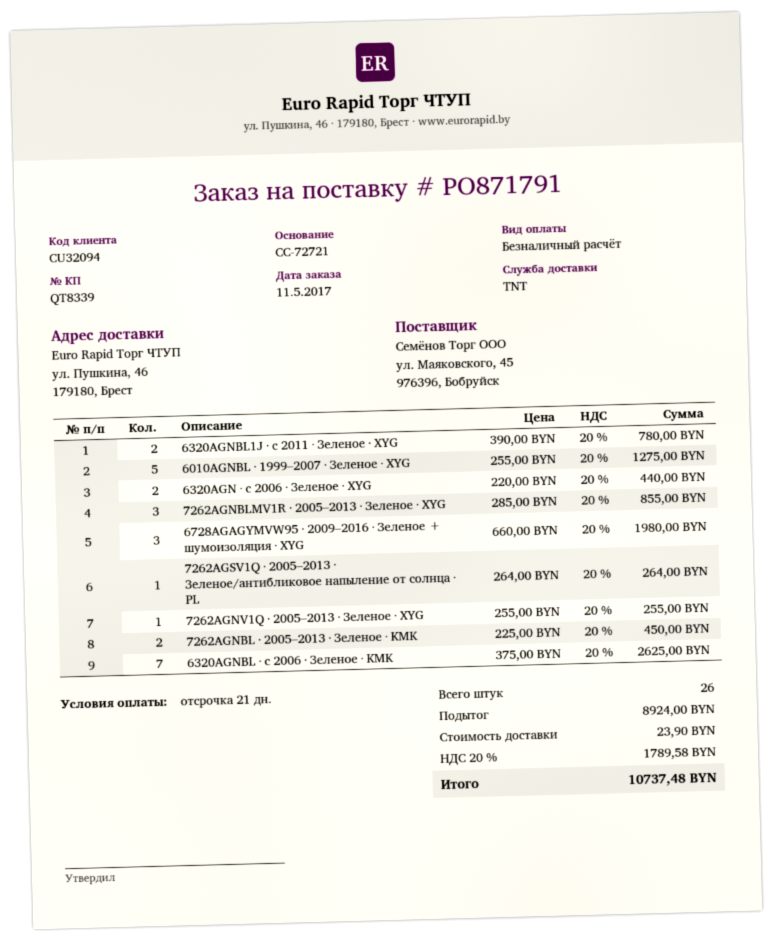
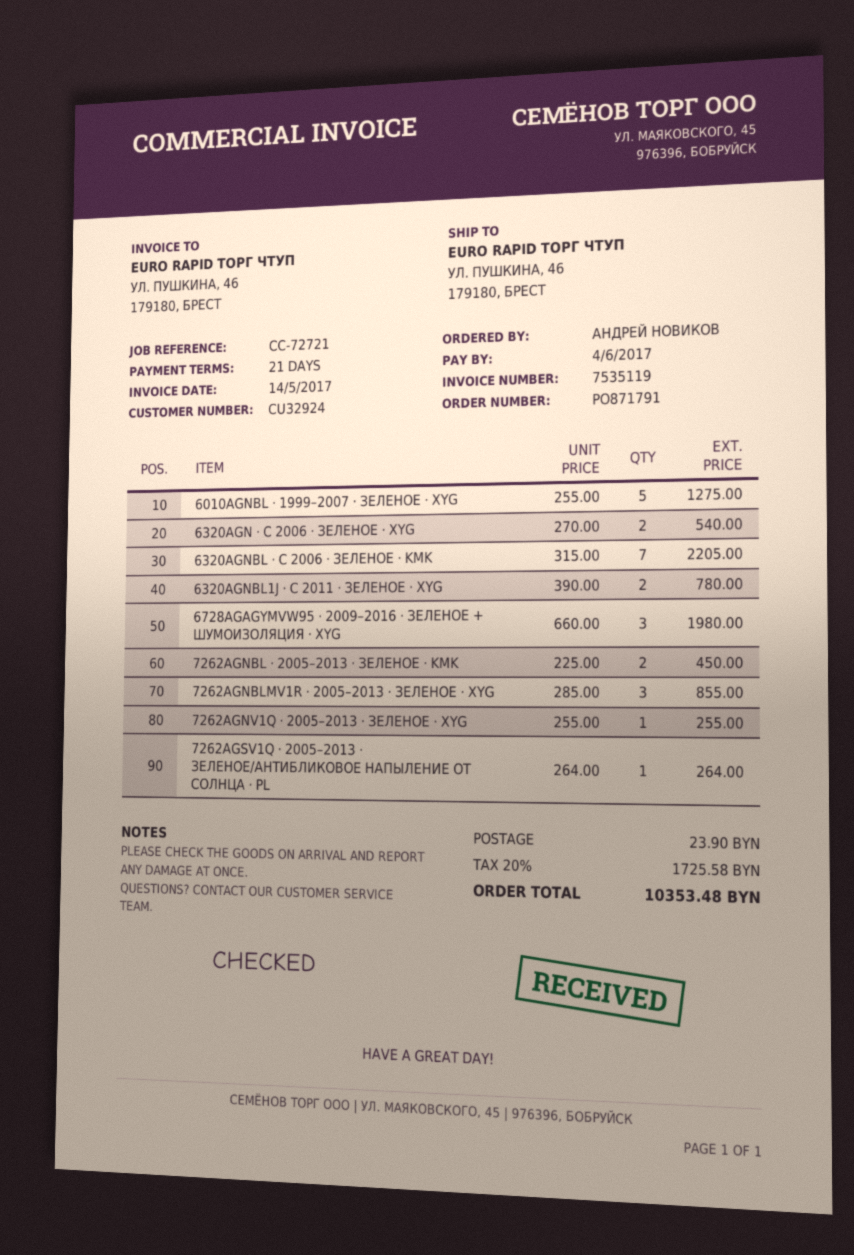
customer number: CU32094 -> CU32924
6320AGN · с 2006 · Зеленое · XYG: 2 x 220.00 = 440.00 -> 2 x 270.00 = 540.00
6320AGNBL · с 2006 · Зеленое · KMK: 7 x 375.00 = 2625.00 -> 7 x 315.00 = 2205.00
tax: 20% = 1789.58 -> 20% = 1725.58
total: 10737.48 -> 10353.48

